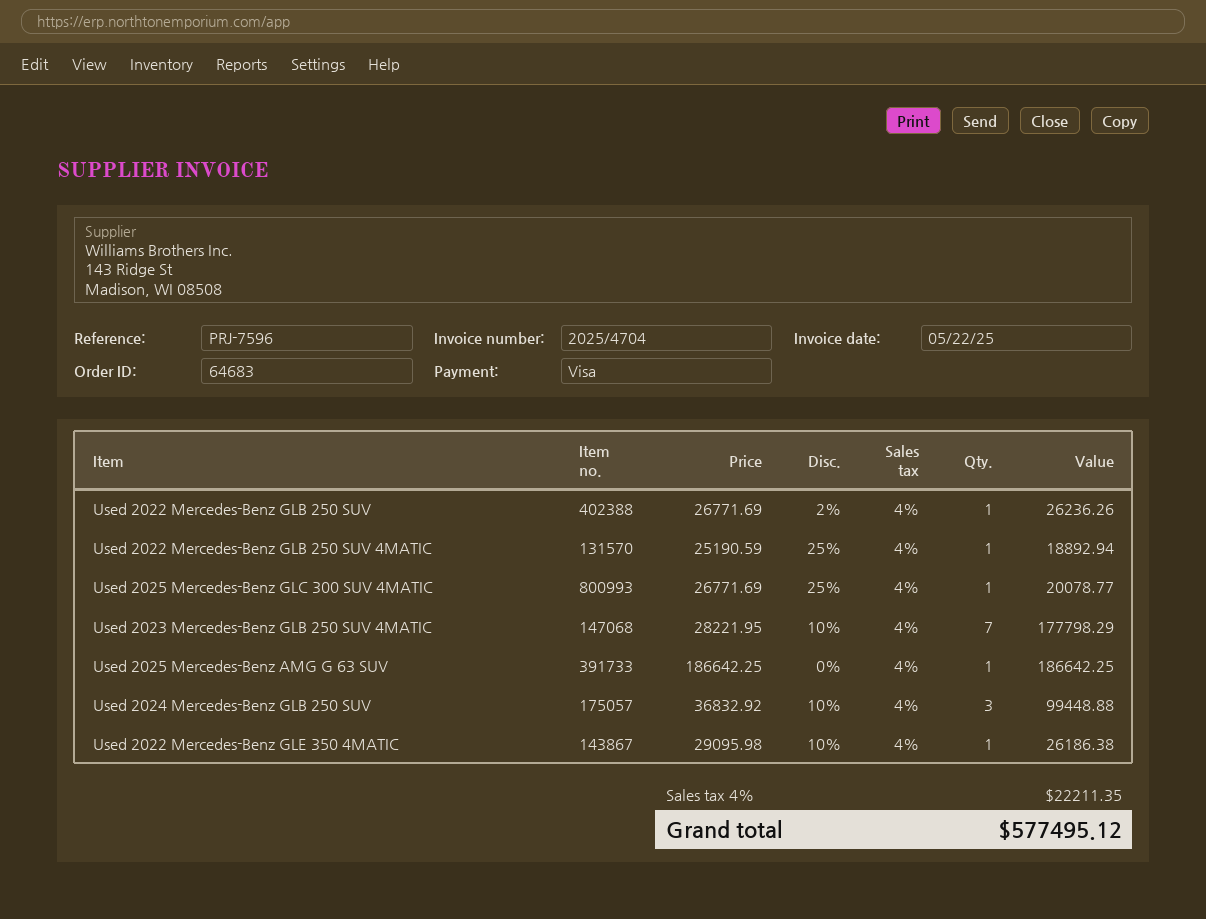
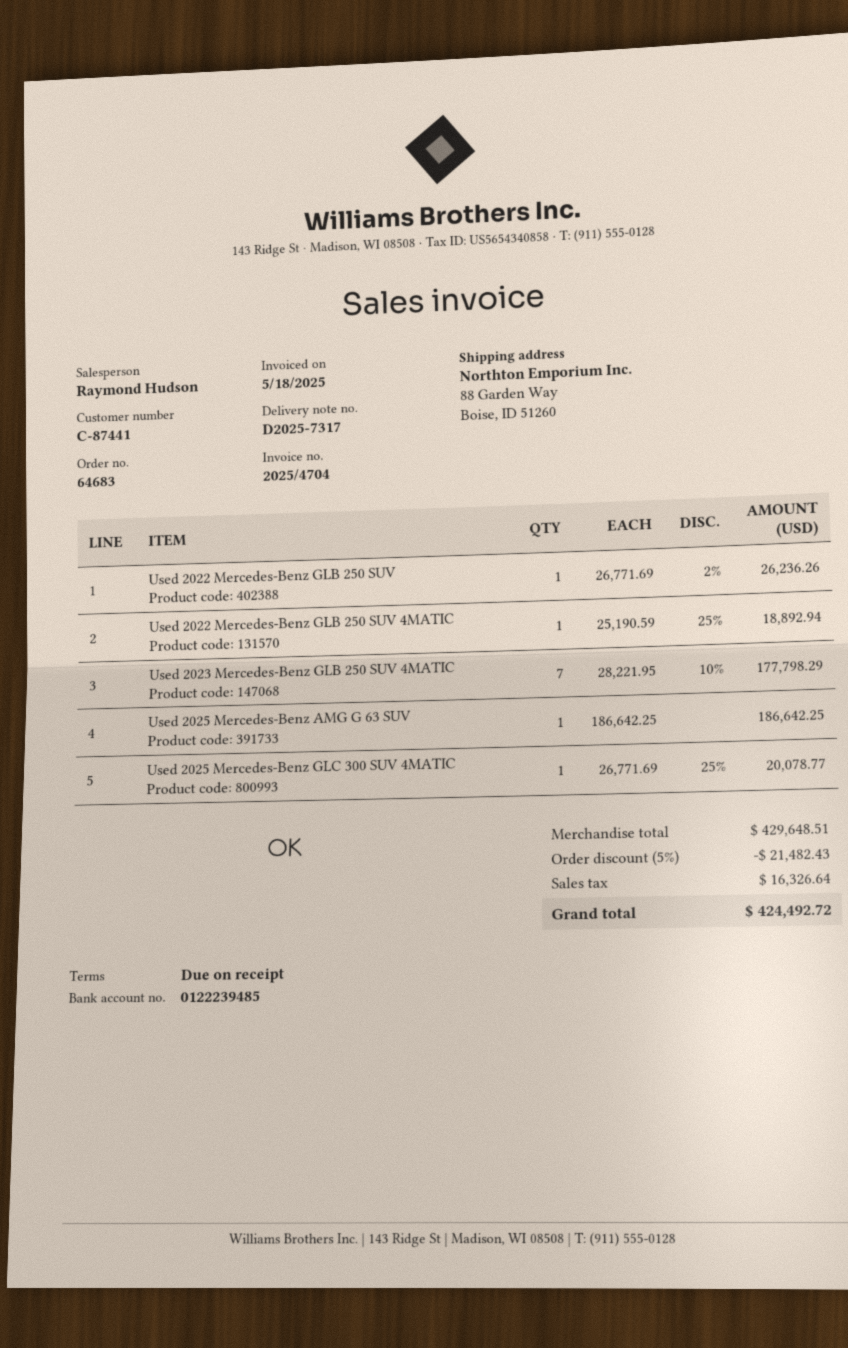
invoice date: 2025-05-22 -> 2025-05-18
Used 2024 Mercedes-Benz GLB 250 SUV: 3 x 36832.92 - 10% = 99448.88 -> none
Used 2022 Mercedes-Benz GLE 350 4MATIC: 1 x 29095.98 - 10% = 26186.38 -> none
discount: none -> 5% = 21482.43
tax: 22211.35 -> 16326.64
total: 577495.12 -> 424492.72

